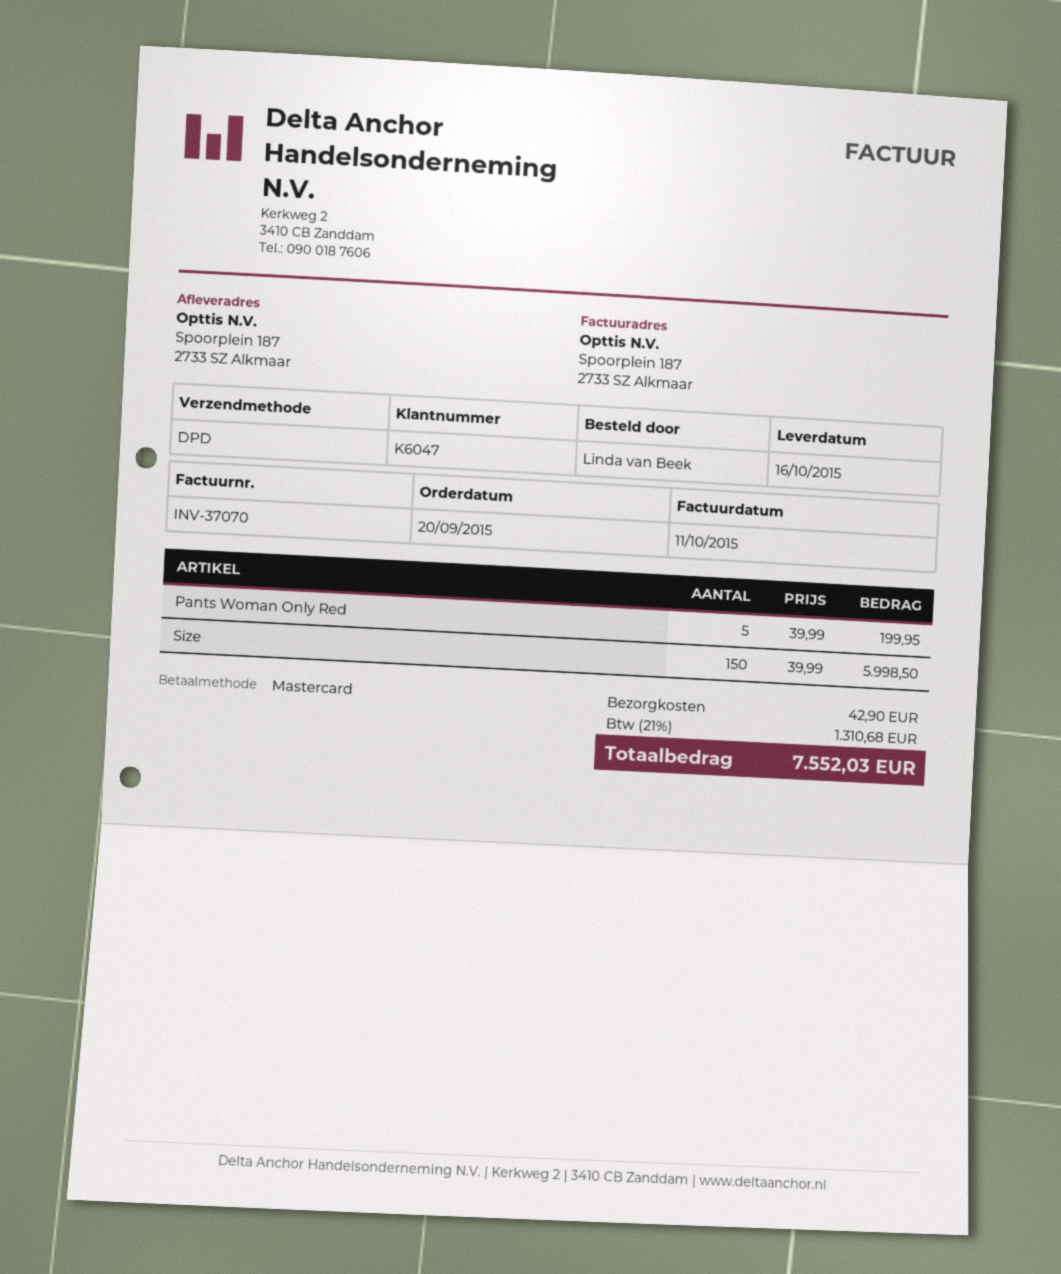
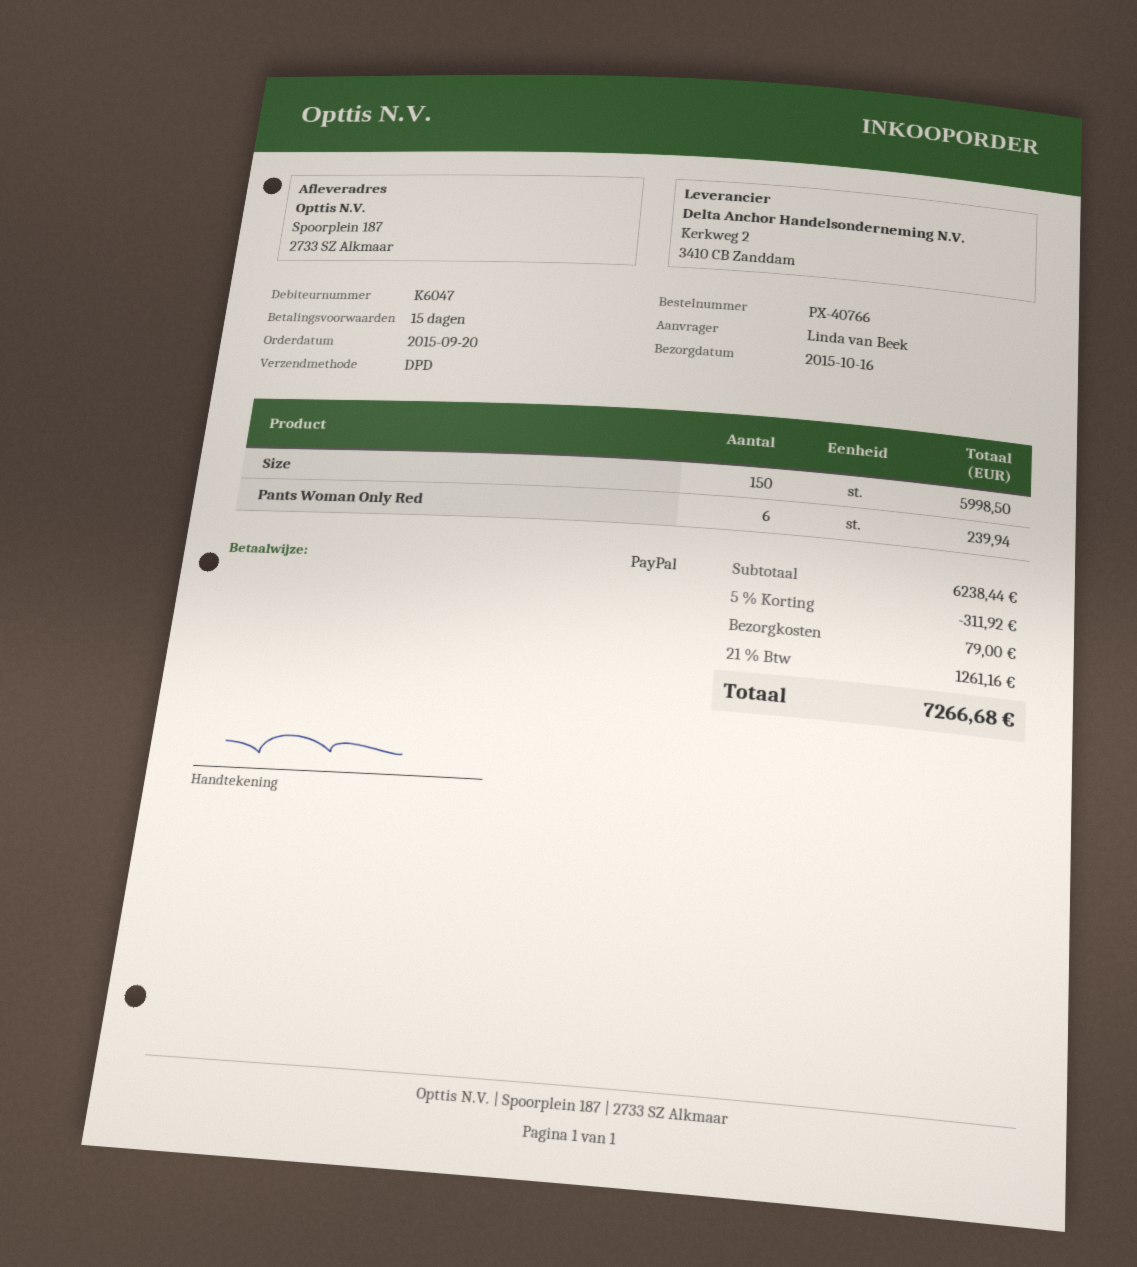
payment method: Mastercard -> PayPal
Pants Woman Only Red: 5 for 199.95 -> 6 for 239.94
discount: none -> 5% = 311.92
shipping: 42.90 -> 79.00
tax: 21% = 1310.68 -> 21% = 1261.16
total: 7552.03 -> 7266.68

